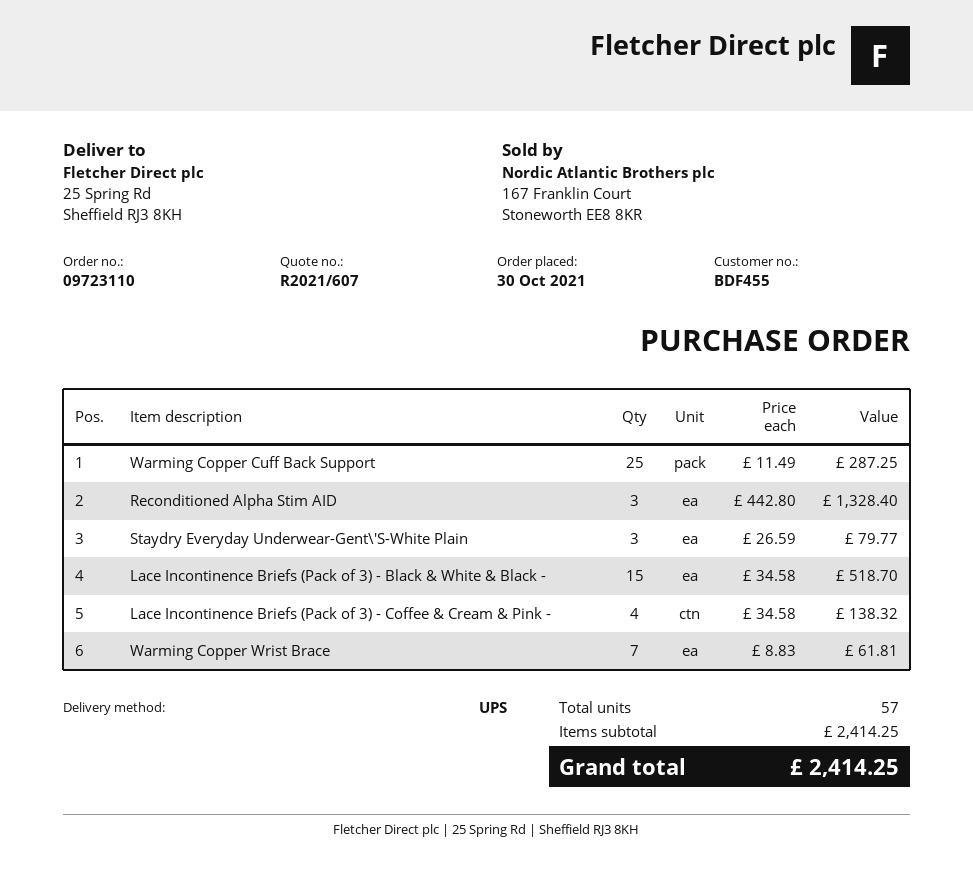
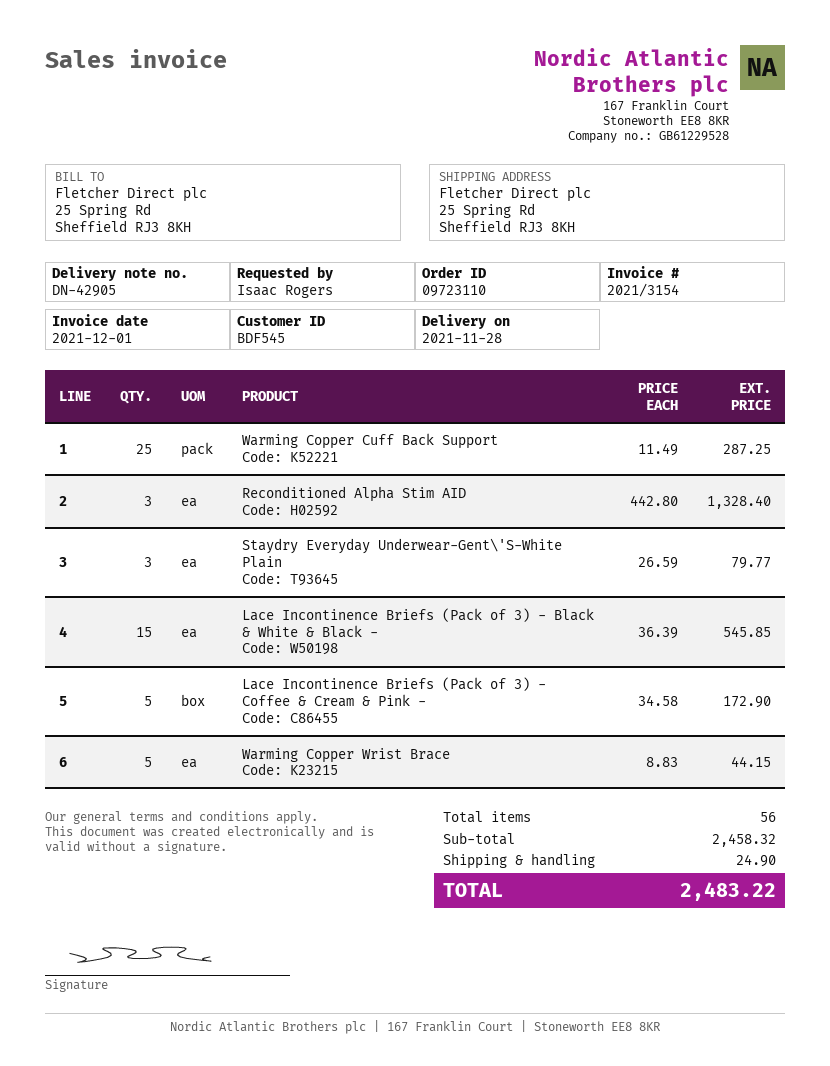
customer number: BDF455 -> BDF545
Lace Incontinence Briefs (Pack of 3) - Black & White & Black -: 15 x 34.58 = 518.70 -> 15 x 36.39 = 545.85
Lace Incontinence Briefs (Pack of 3) - Coffee & Cream & Pink -: 4 x 34.58 = 138.32 -> 5 x 34.58 = 172.90
Warming Copper Wrist Brace: 7 x 8.83 = 61.81 -> 5 x 8.83 = 44.15
total quantity: 57 -> 56
subtotal: 2414.25 -> 2458.32
shipping: none -> 24.90
total: 2414.25 -> 2483.22

